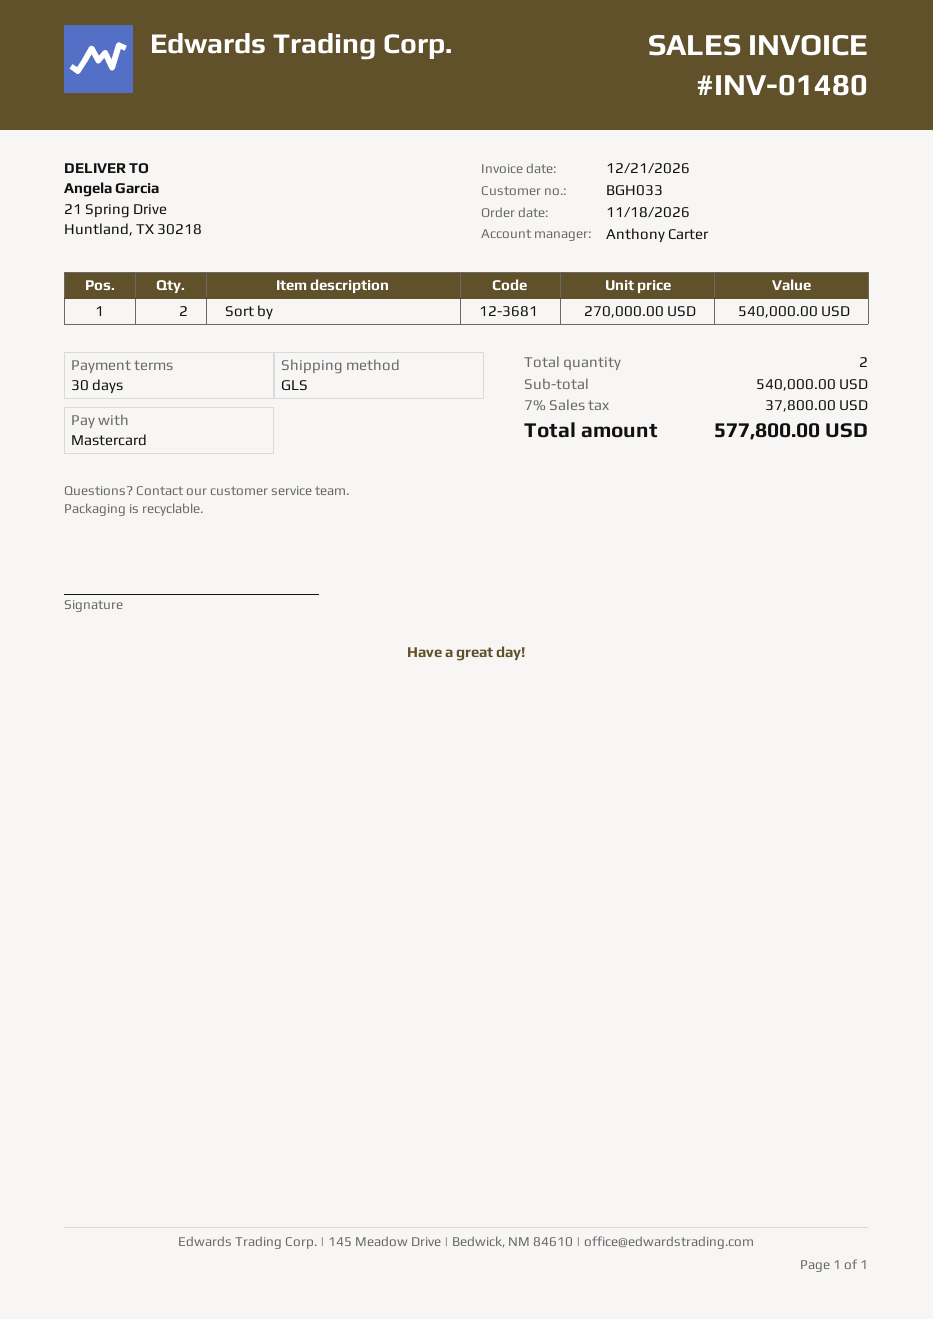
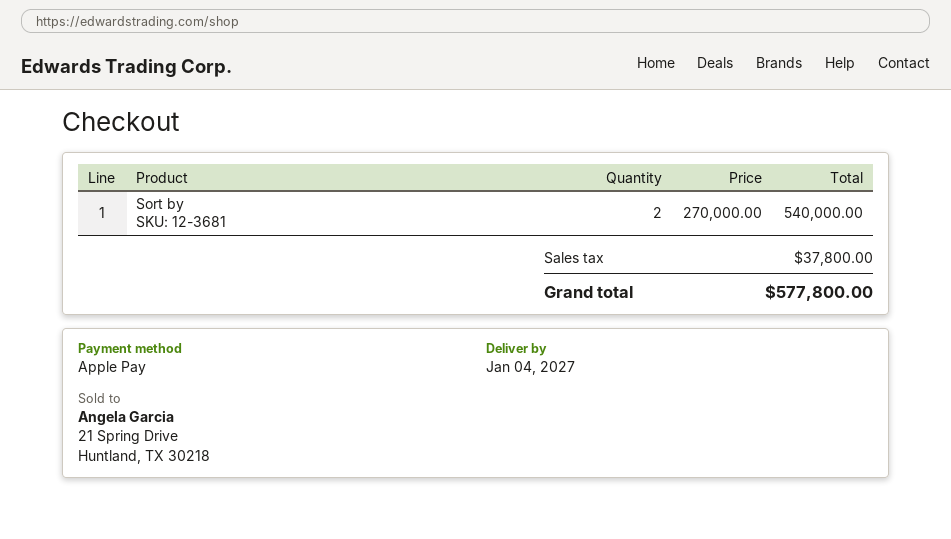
payment method: Mastercard -> Apple Pay

